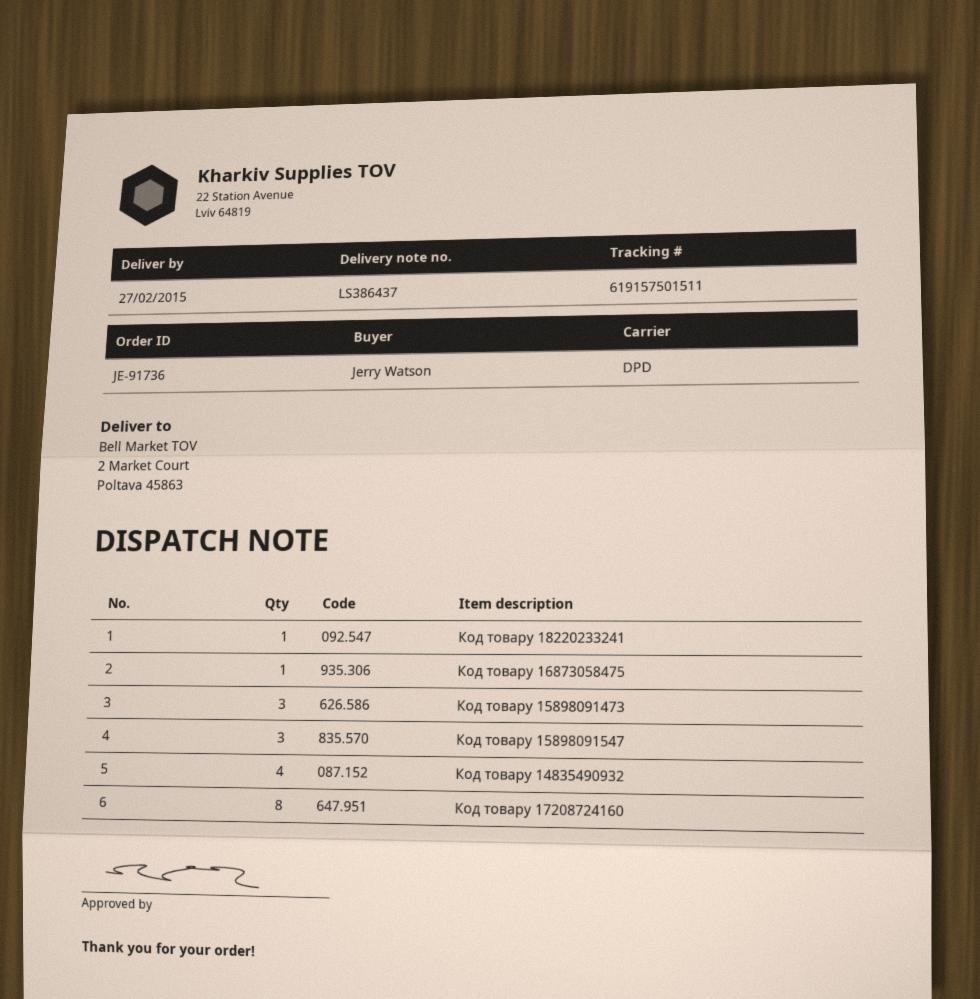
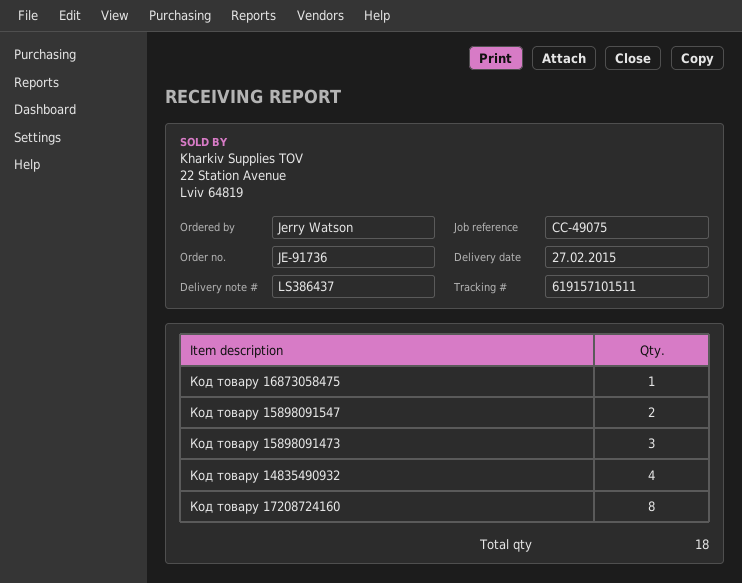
tracking number: 619157501511 -> 619157101511
Код товару 18220233241: 1 -> none
Код товару 15898091547: 3 -> 2

